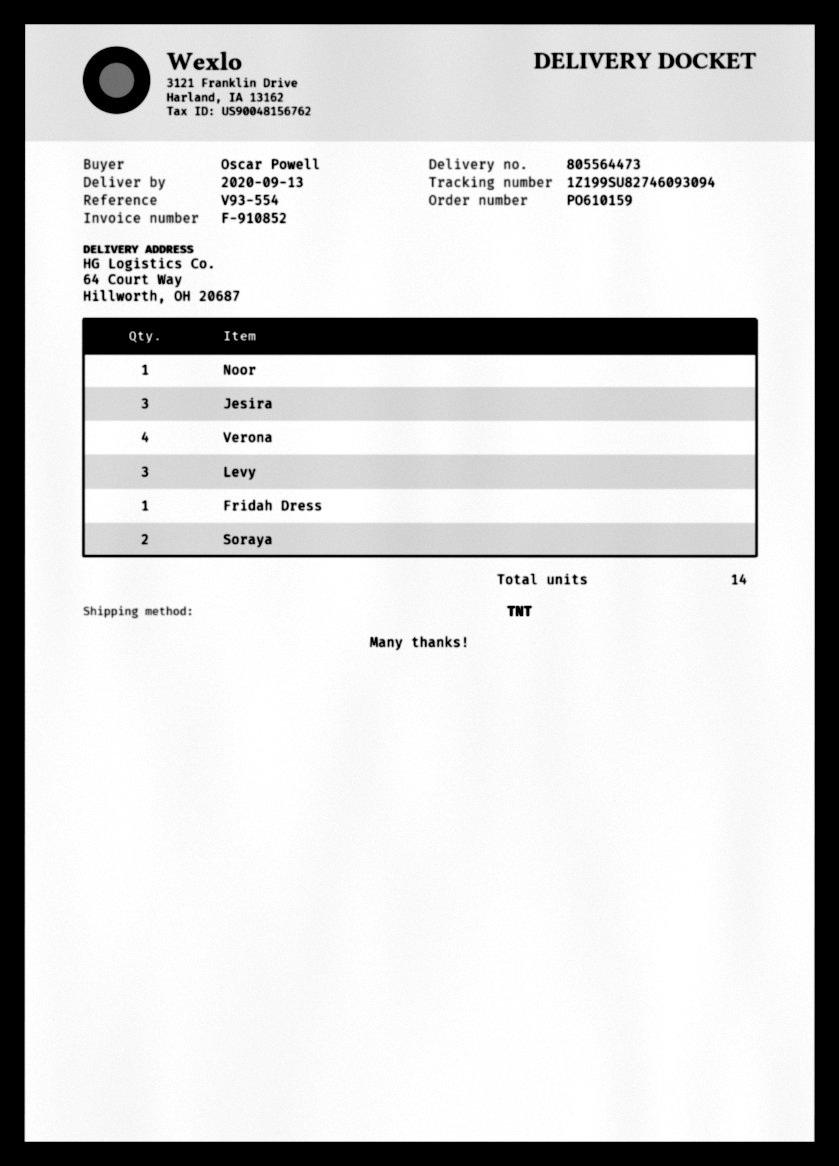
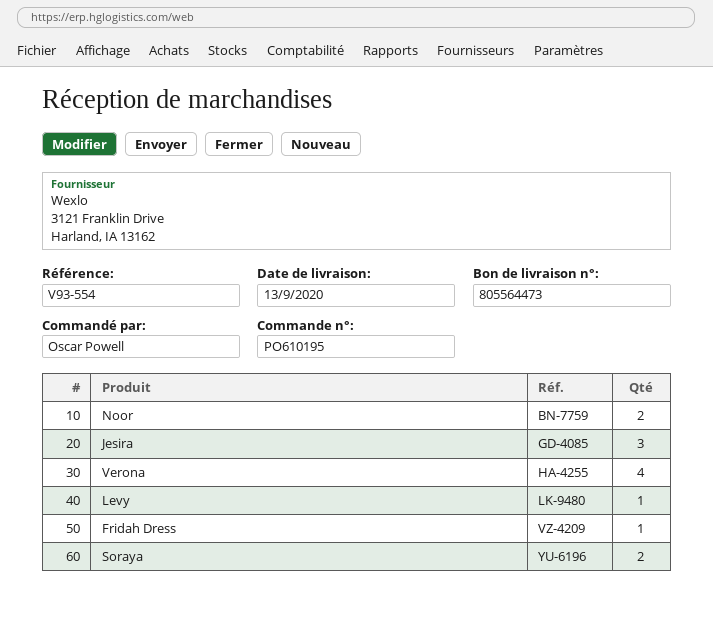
order number: PO610159 -> PO610195
Noor: 1 -> 2
Levy: 3 -> 1

